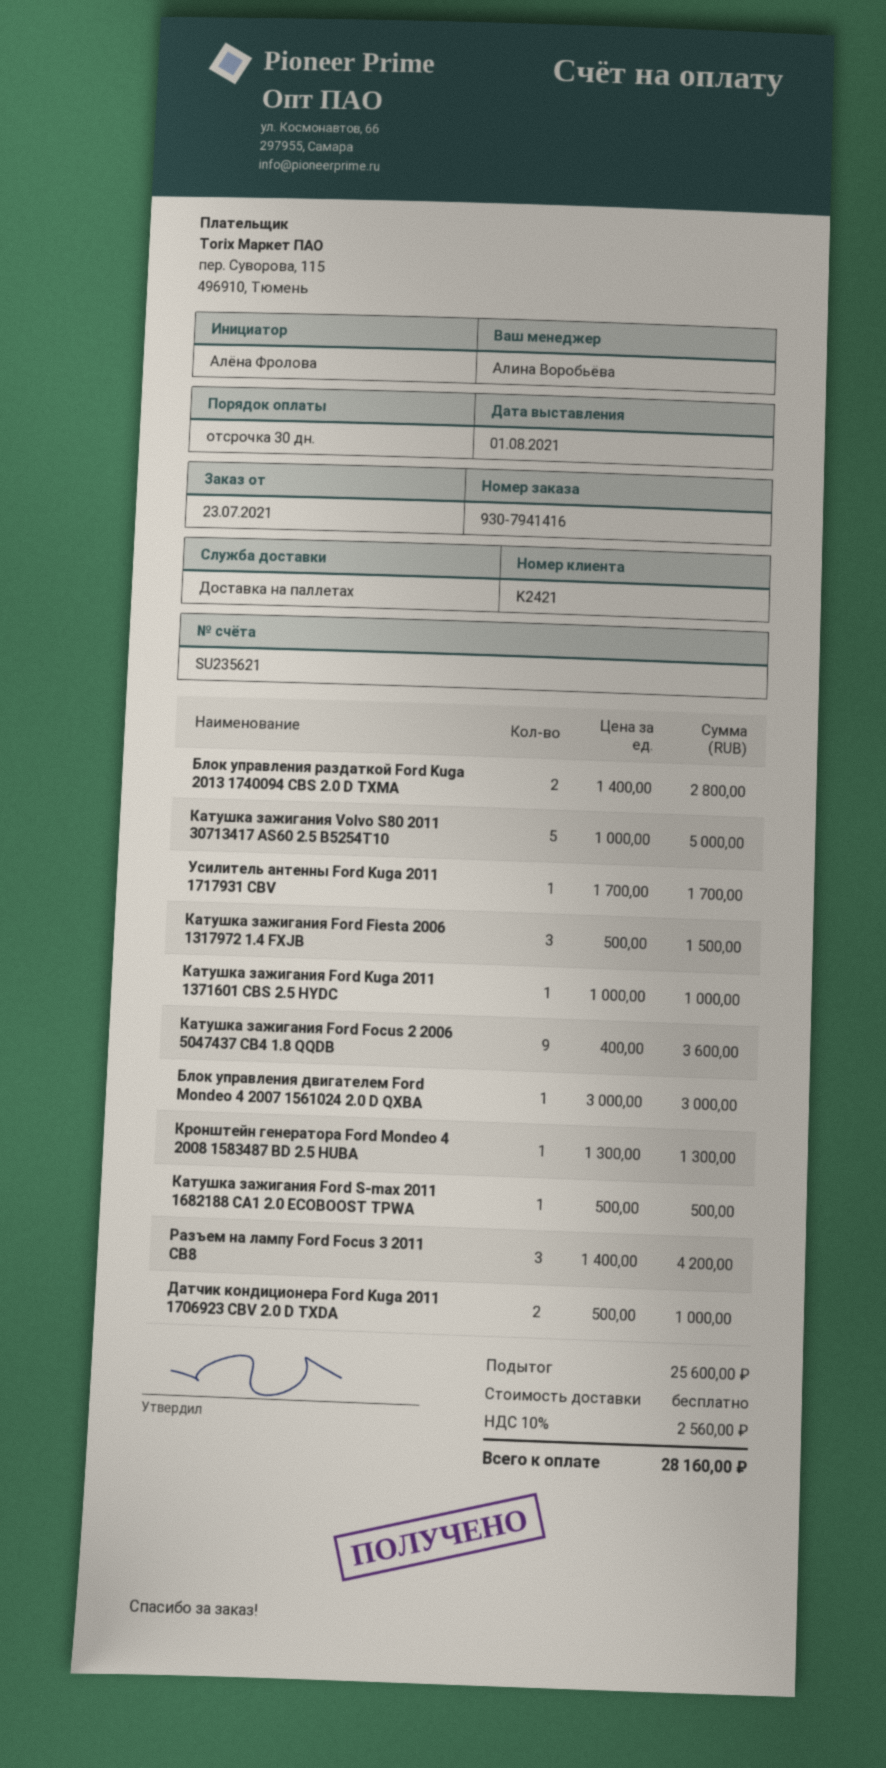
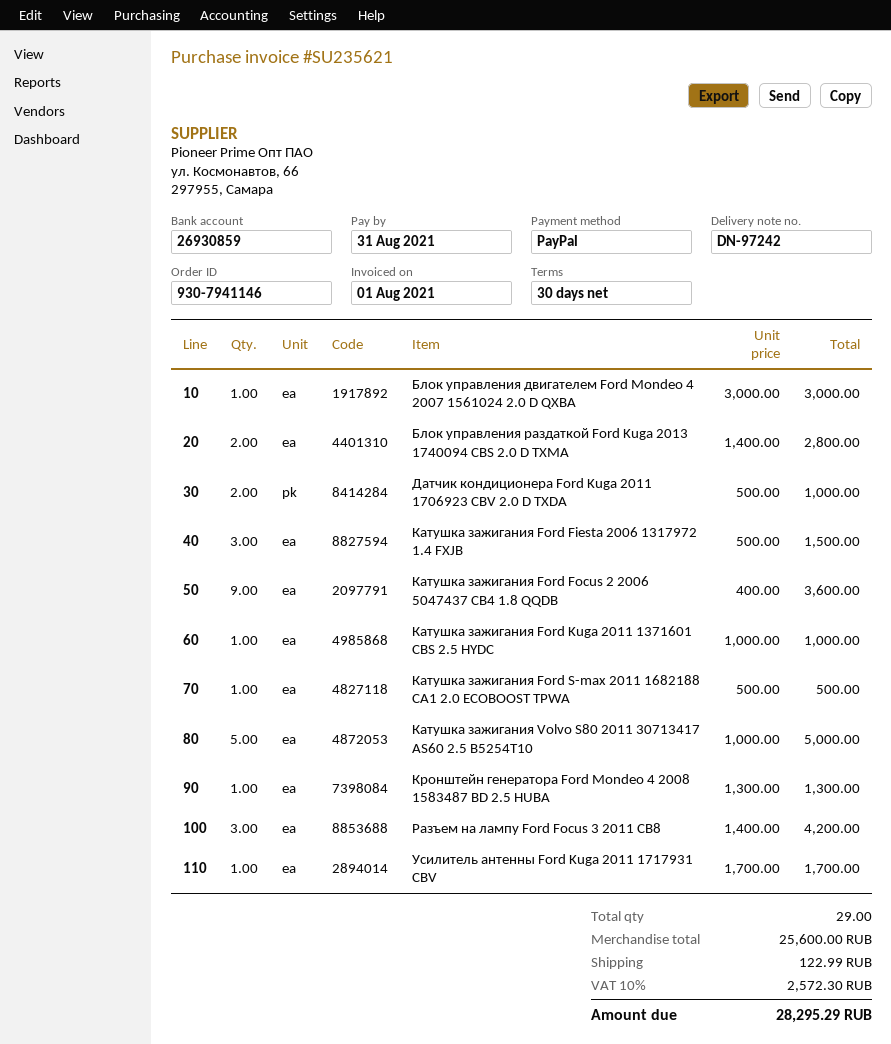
order number: 930-7941416 -> 930-7941146
shipping: 0.00 -> 122.99
tax: 10% = 2560.00 -> 10% = 2572.30
total: 28160.00 -> 28295.29

